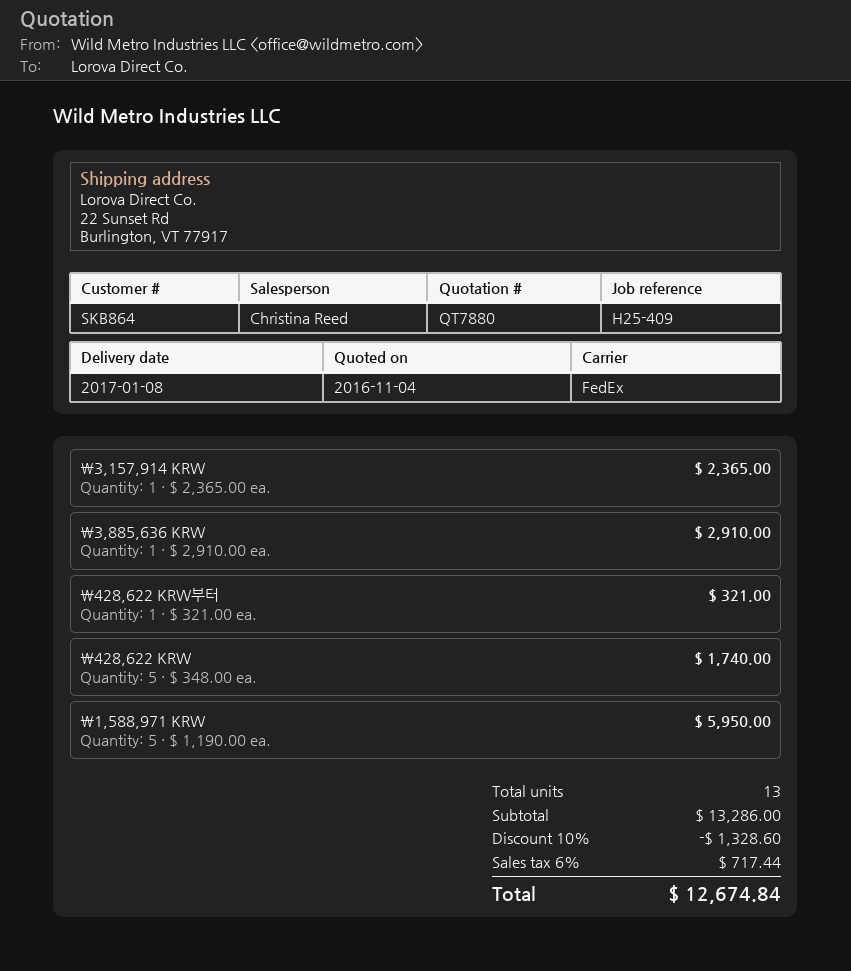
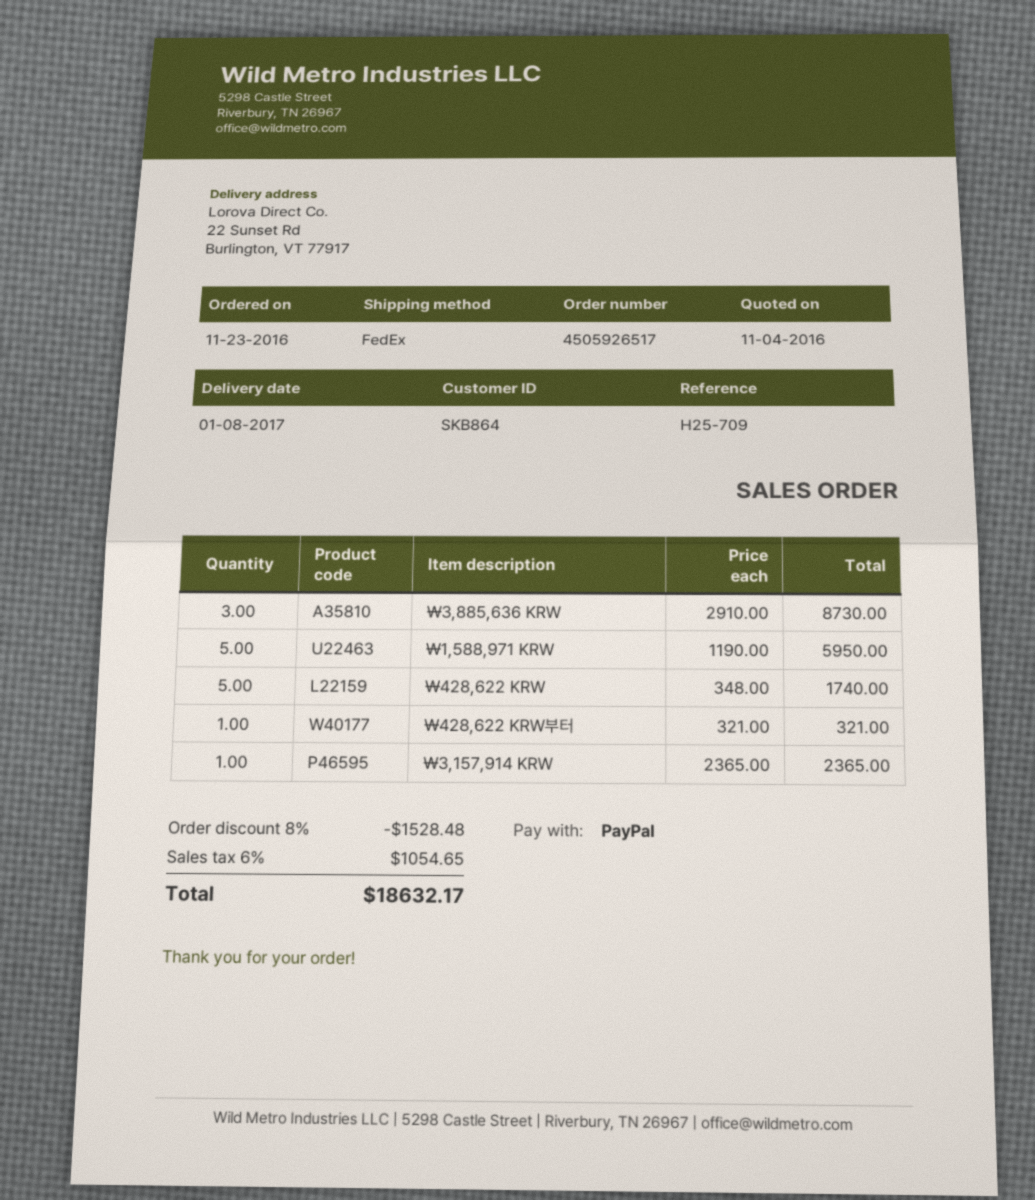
reference: H25-409 -> H25-709
₩3,885,636 KRW: 1 x 2910.00 = 2910.00 -> 3 x 2910.00 = 8730.00
discount: 10% = 1328.60 -> 8% = 1528.48
tax: 6% = 717.44 -> 6% = 1054.65
total: 12674.84 -> 18632.17

